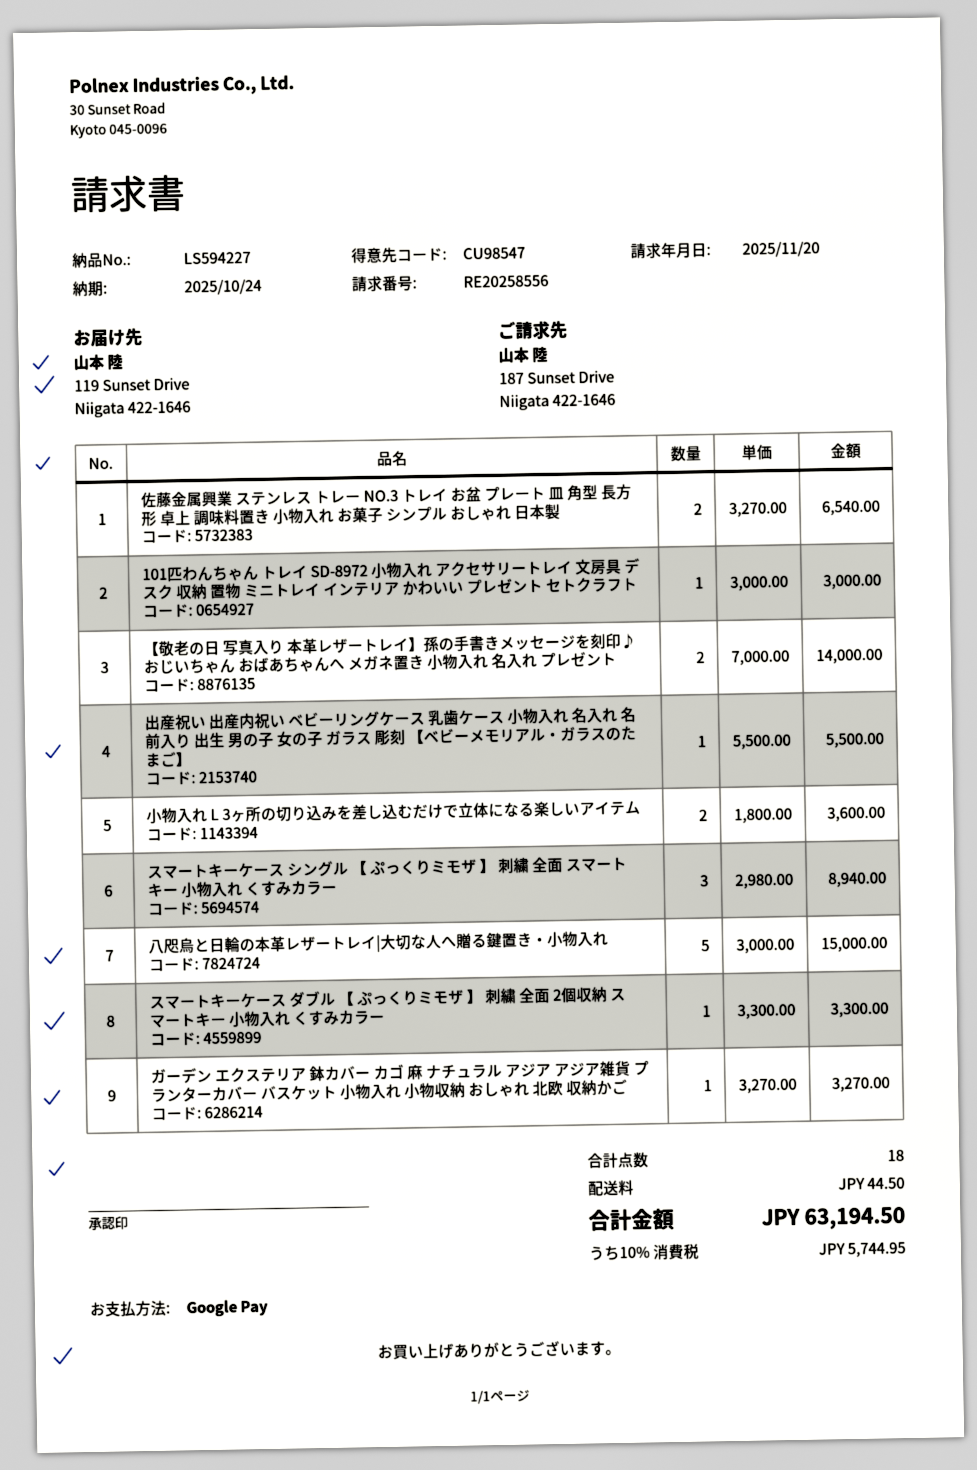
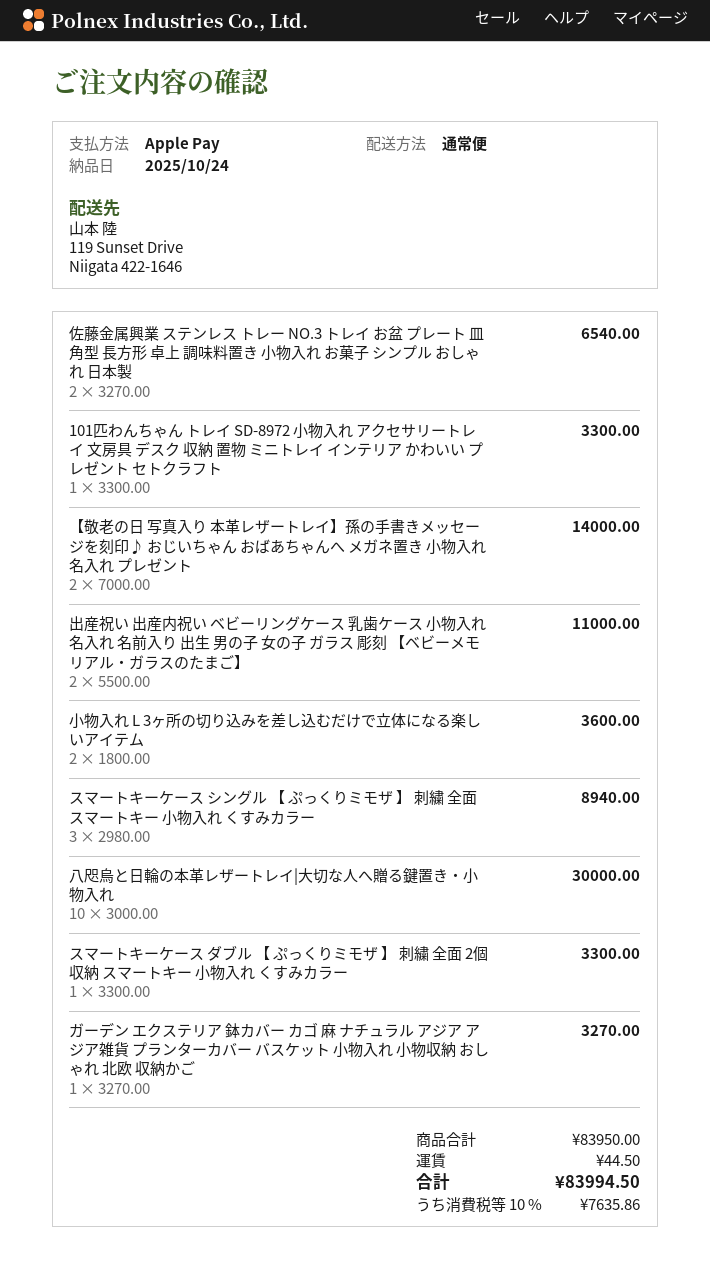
payment method: Google Pay -> Apple Pay
101匹わんちゃん トレイ SD-8972 小物入れ アクセサリートレイ 文房具 デスク 収納 置物 ミニトレイ インテリア かわいい プレゼント セトクラフト: 1 x 3000.00 = 3000.00 -> 1 x 3300.00 = 3300.00
出産祝い 出産内祝い ベビーリングケース 乳歯ケース 小物入れ 名入れ 名前入り 出生 男の子 女の子 ガラス 彫刻 【ベビーメモリアル・ガラスのたまご】: 1 x 5500.00 = 5500.00 -> 2 x 5500.00 = 11000.00
八咫烏と日輪の本革レザートレイ|大切な人へ贈る鍵置き・小物入れ: 5 x 3000.00 = 15000.00 -> 10 x 3000.00 = 30000.00
tax: 10% = 5744.95 -> 10% = 7635.86
total: 63194.50 -> 83994.50

